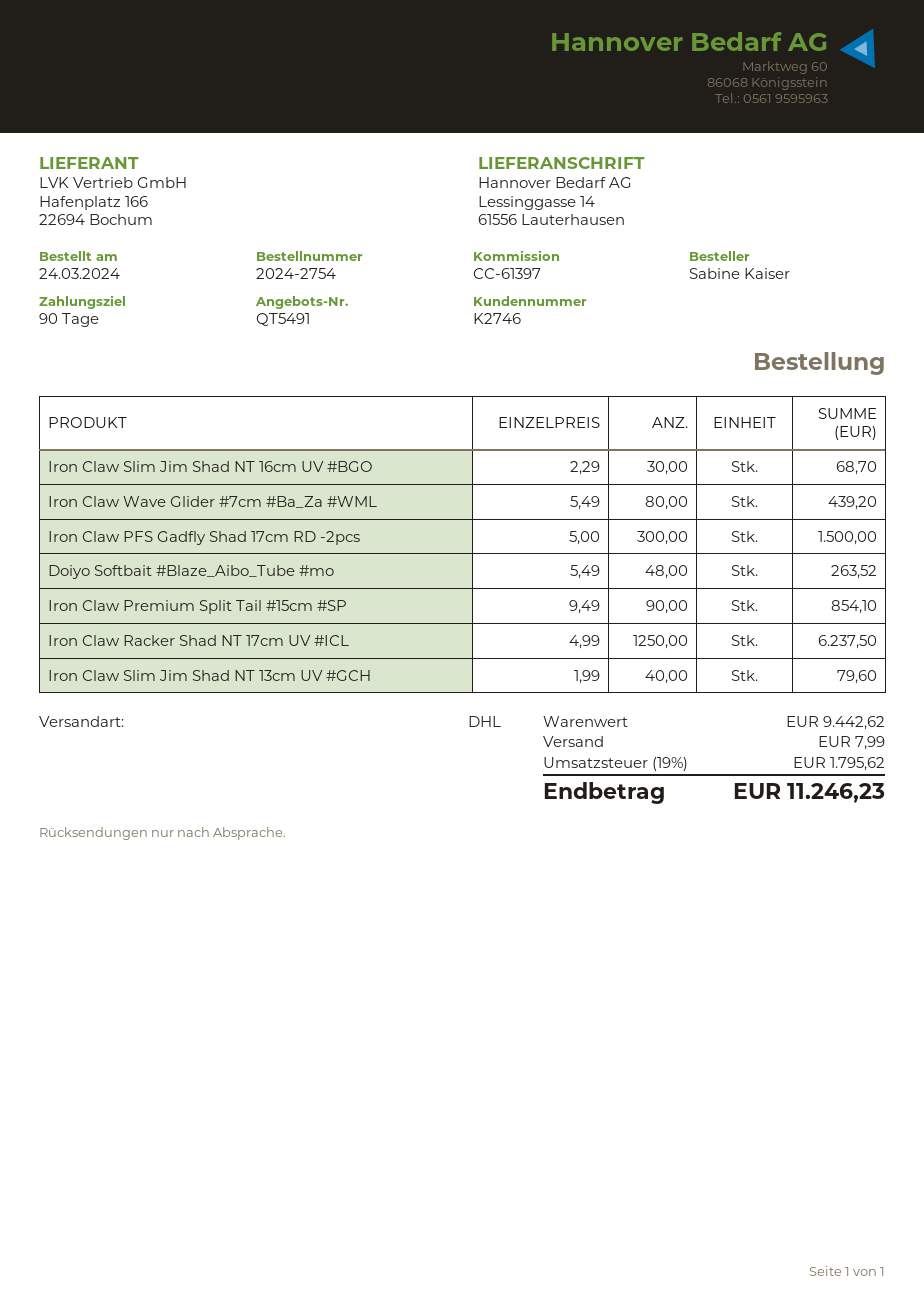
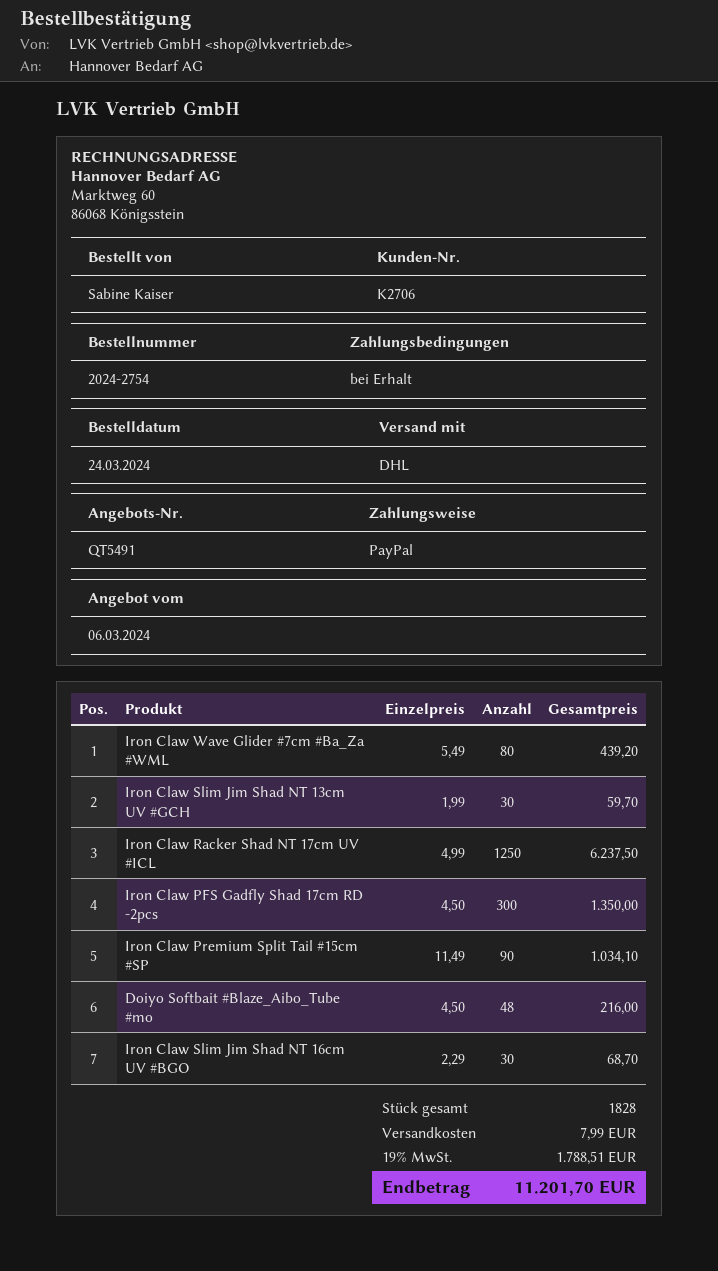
payment terms: 90 days -> on receipt
customer number: K2746 -> K2706
Iron Claw PFS Gadfly Shad 17cm RD -2pcs: 300 x 5.00 = 1500.00 -> 300 x 4.50 = 1350.00
Doiyo Softbait #Blaze_Aibo_Tube #mo: 48 x 5.49 = 263.52 -> 48 x 4.50 = 216.00
Iron Claw Premium Split Tail #15cm #SP: 90 x 9.49 = 854.10 -> 90 x 11.49 = 1034.10
Iron Claw Slim Jim Shad NT 13cm UV #GCH: 40 x 1.99 = 79.60 -> 30 x 1.99 = 59.70
tax: 19% = 1795.62 -> 19% = 1788.51
total: 11246.23 -> 11201.70

